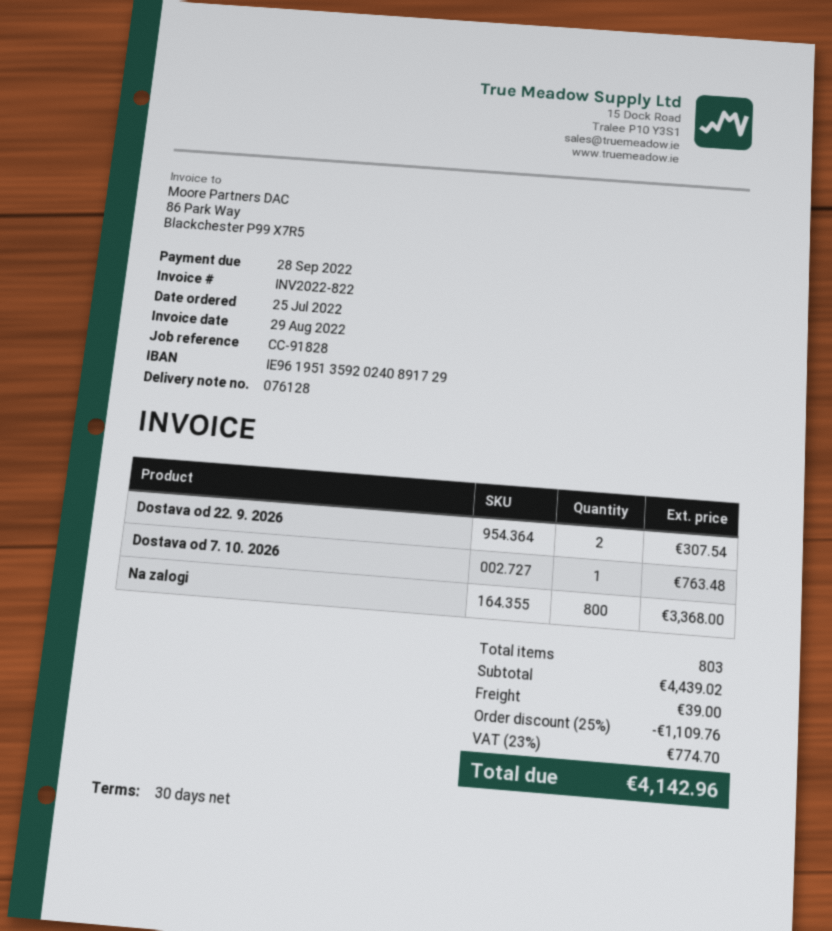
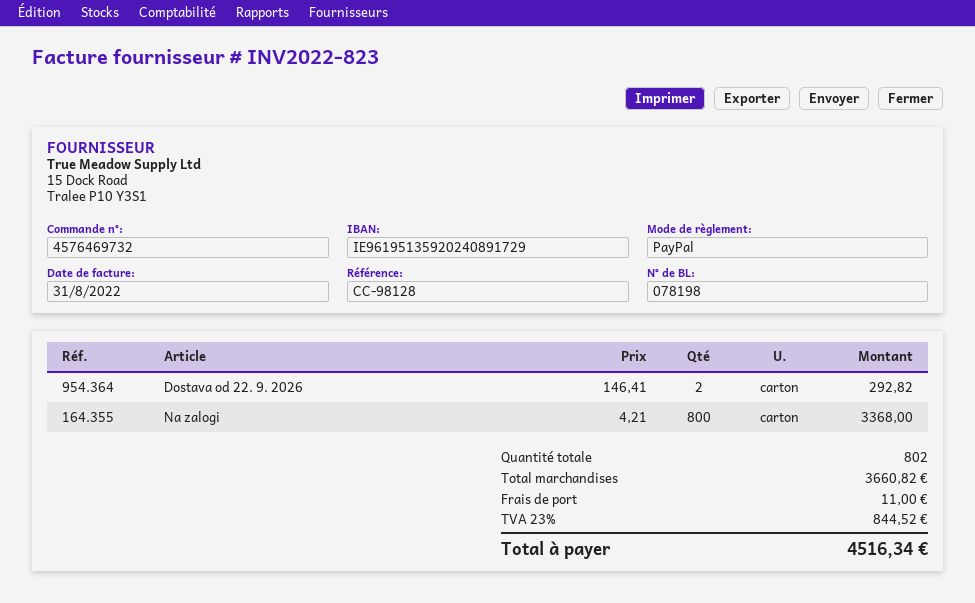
delivery note number: 076128 -> 078198
invoice number: INV2022-822 -> INV2022-823
invoice date: 2022-08-29 -> 2022-08-31
reference: CC-91828 -> CC-98128
Dostava od 22. 9. 2026: 2 for 307.54 -> 2 for 292.82
Dostava od 7. 10. 2026: 1 for 763.48 -> none
total quantity: 803 -> 802
subtotal: 4439.02 -> 3660.82
discount: 25% = 1109.76 -> none
shipping: 39.00 -> 11.00
tax: 23% = 774.70 -> 23% = 844.52
total: 4142.96 -> 4516.34

